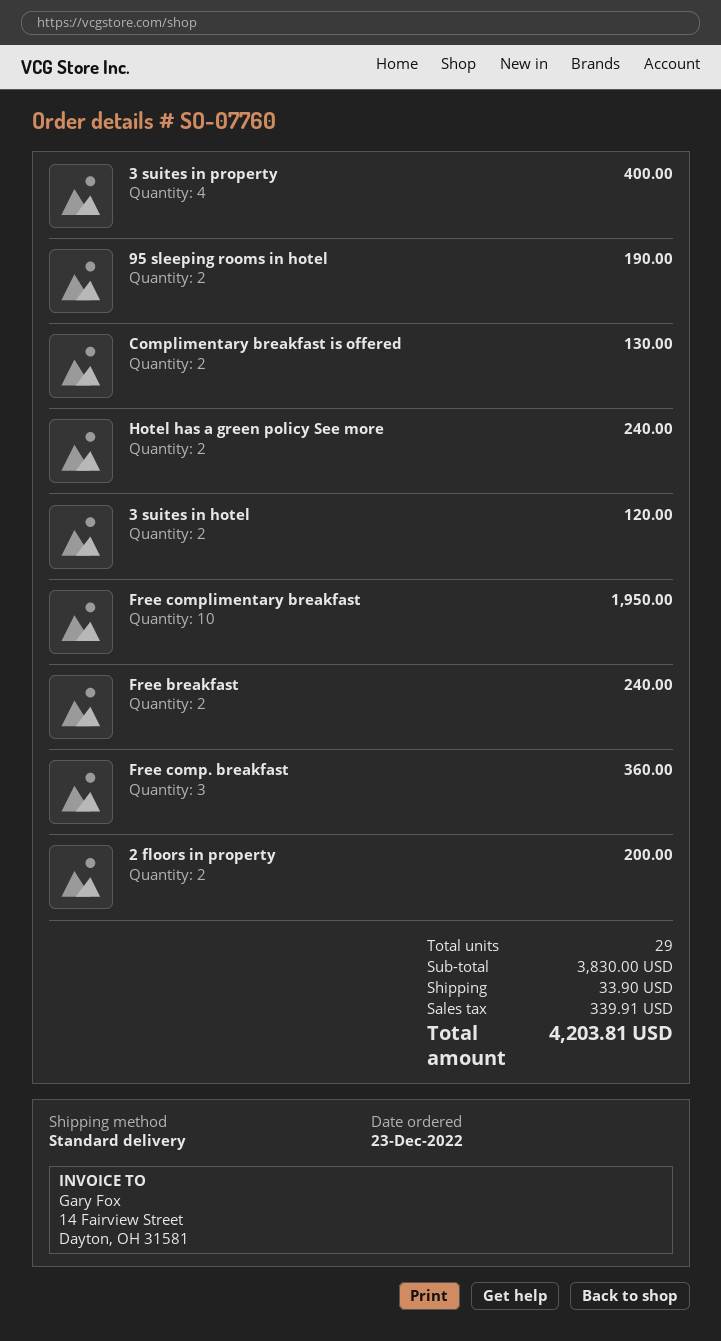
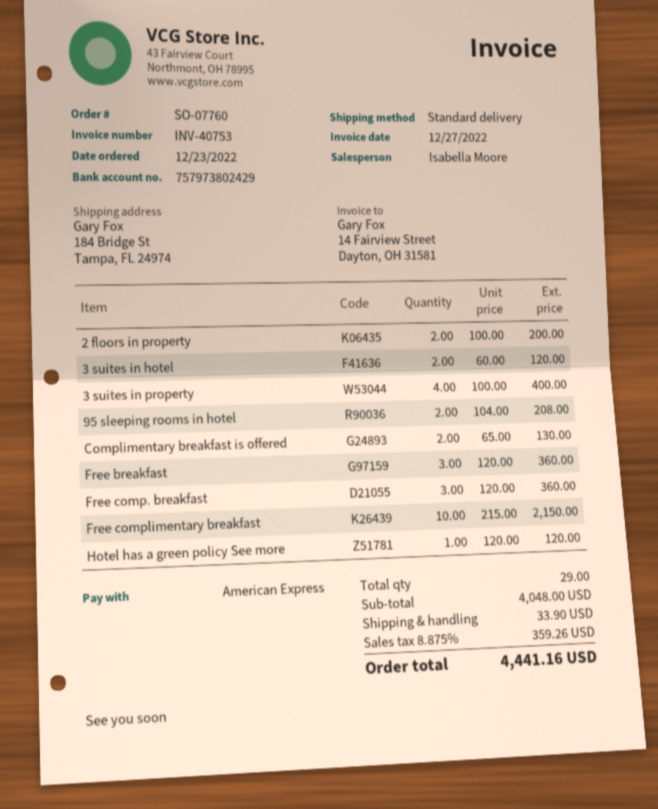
95 sleeping rooms in hotel: 2 for 190.00 -> 2 for 208.00
Hotel has a green policy See more: 2 for 240.00 -> 1 for 120.00
Free complimentary breakfast: 10 for 1950.00 -> 10 for 2150.00
Free breakfast: 2 for 240.00 -> 3 for 360.00
subtotal: 3830.00 -> 4048.00
tax: 339.91 -> 359.26
total: 4203.81 -> 4441.16

